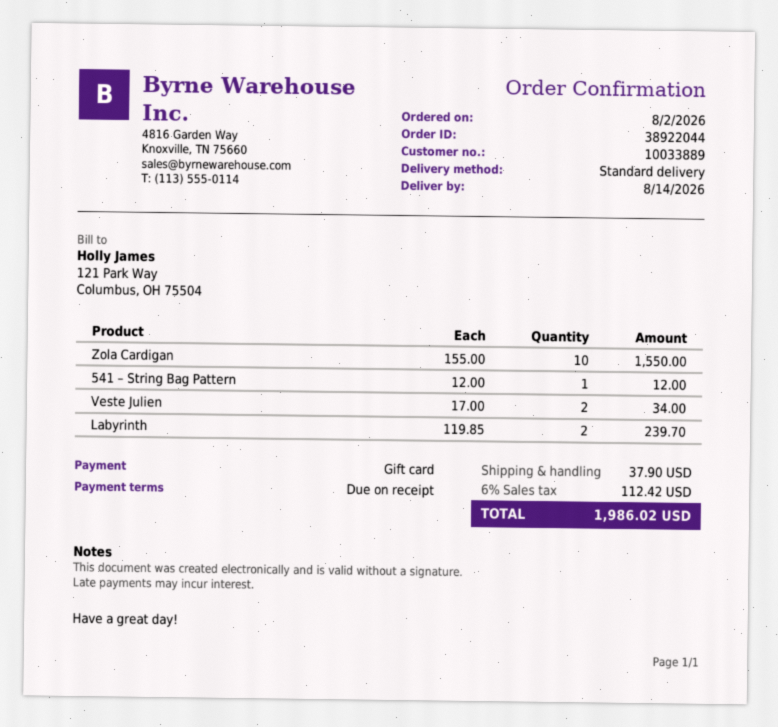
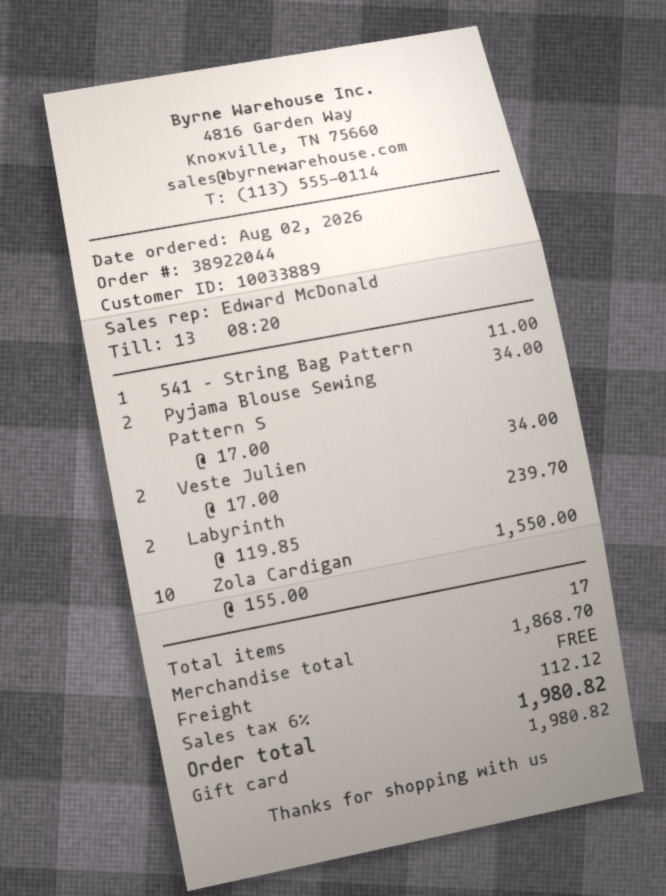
541 – String Bag Pattern: 1 x 12.00 = 12.00 -> 1 x 11.00 = 11.00
Pyjama Blouse Sewing Pattern S: none -> 2 x 17.00 = 34.00
shipping: 37.90 -> 0.00
tax: 6% = 112.42 -> 6% = 112.12
total: 1986.02 -> 1980.82

